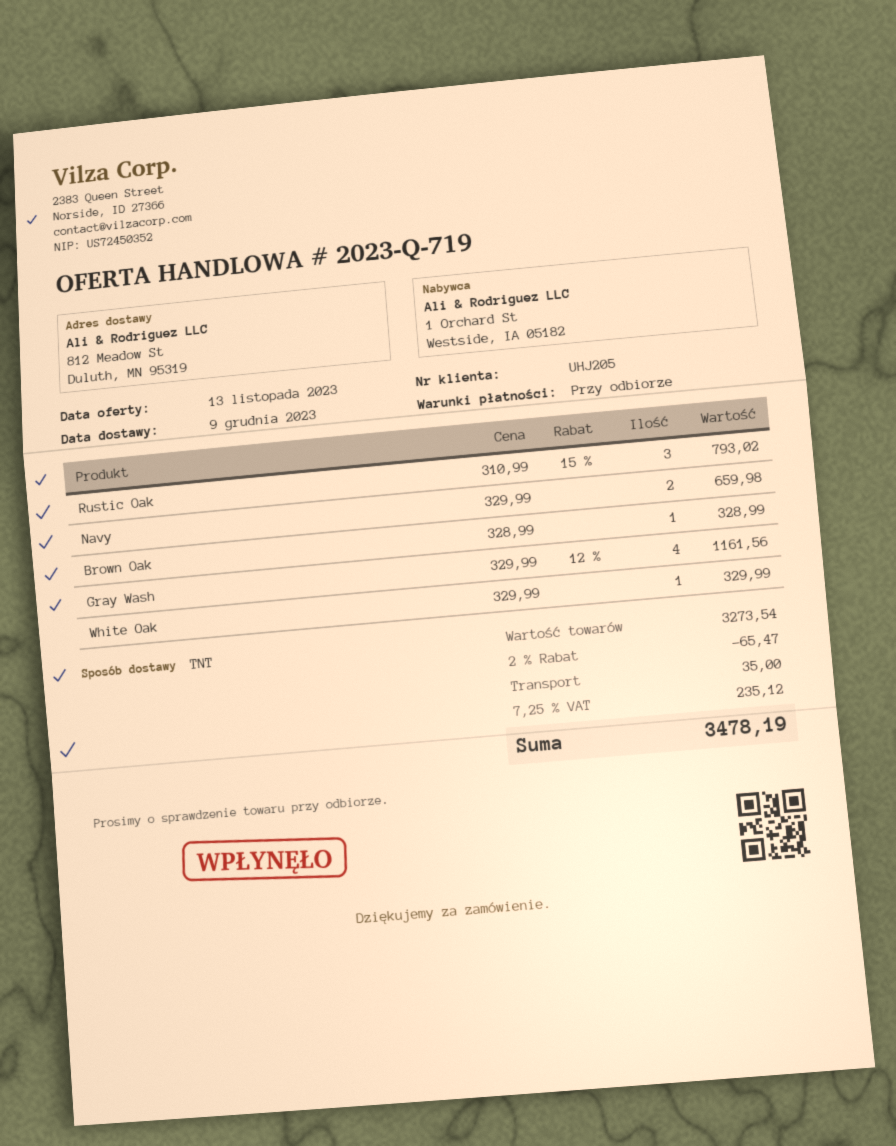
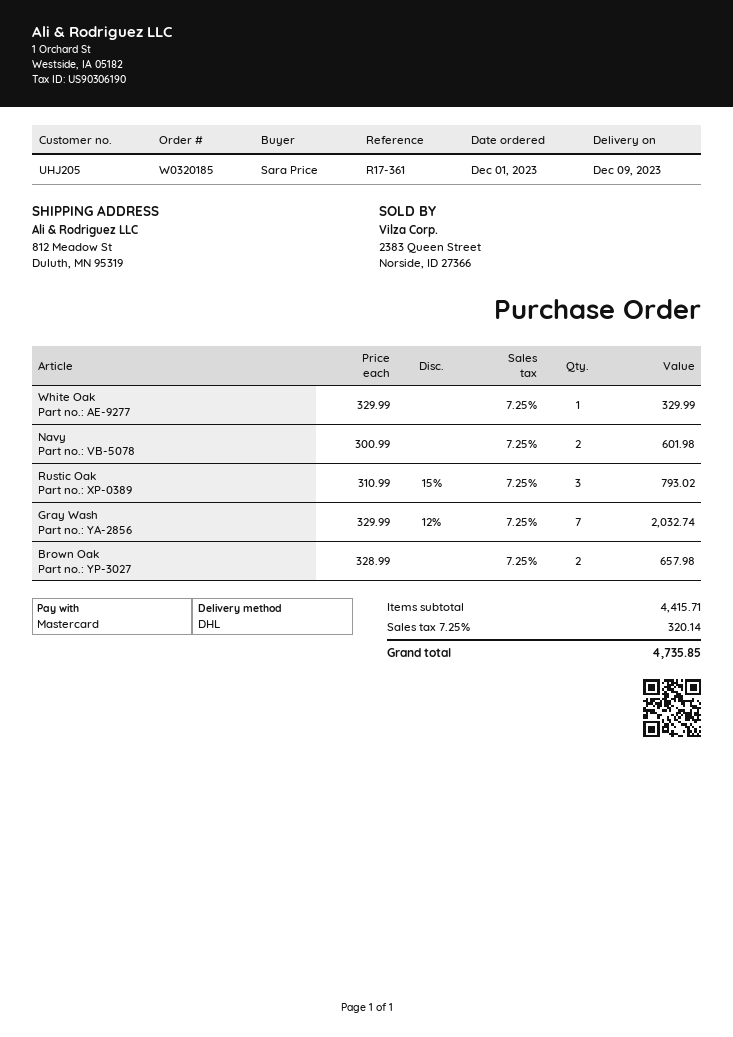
shipping method: TNT -> DHL
Navy: 2 x 329.99 = 659.98 -> 2 x 300.99 = 601.98
Brown Oak: 1 x 328.99 = 328.99 -> 2 x 328.99 = 657.98
Gray Wash: 4 x 329.99 - 12% = 1161.56 -> 7 x 329.99 - 12% = 2032.74
subtotal: 3273.54 -> 4415.71
discount: 2% = 65.47 -> none
shipping: 35.00 -> none
tax: 7.25% = 235.12 -> 7.25% = 320.14
total: 3478.19 -> 4735.85

